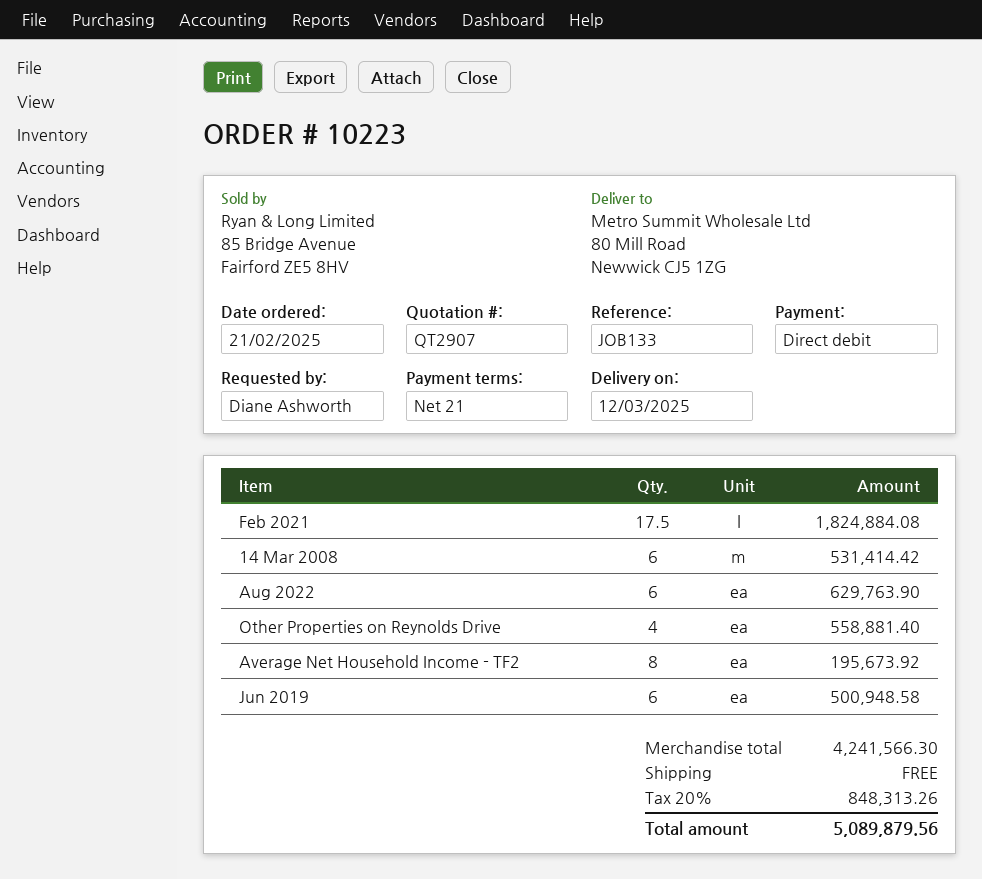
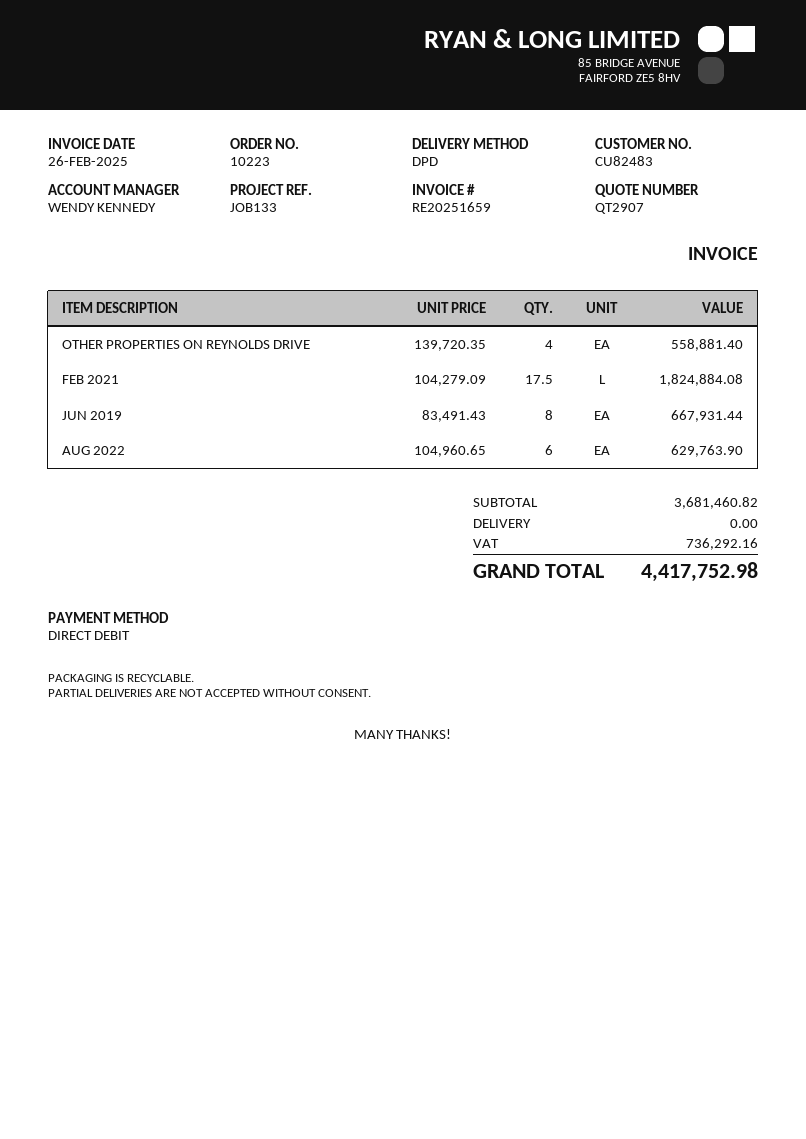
14 Mar 2008: 6 for 531414.42 -> none
Average Net Household Income - TF2: 8 for 195673.92 -> none
Jun 2019: 6 for 500948.58 -> 8 for 667931.44
subtotal: 4241566.30 -> 3681460.82
tax: 848313.26 -> 736292.16
total: 5089879.56 -> 4417752.98

